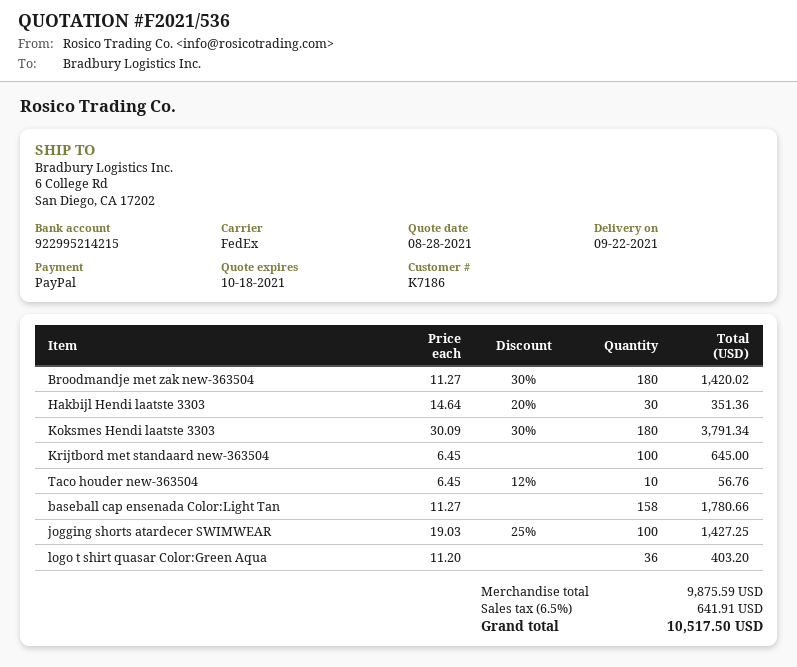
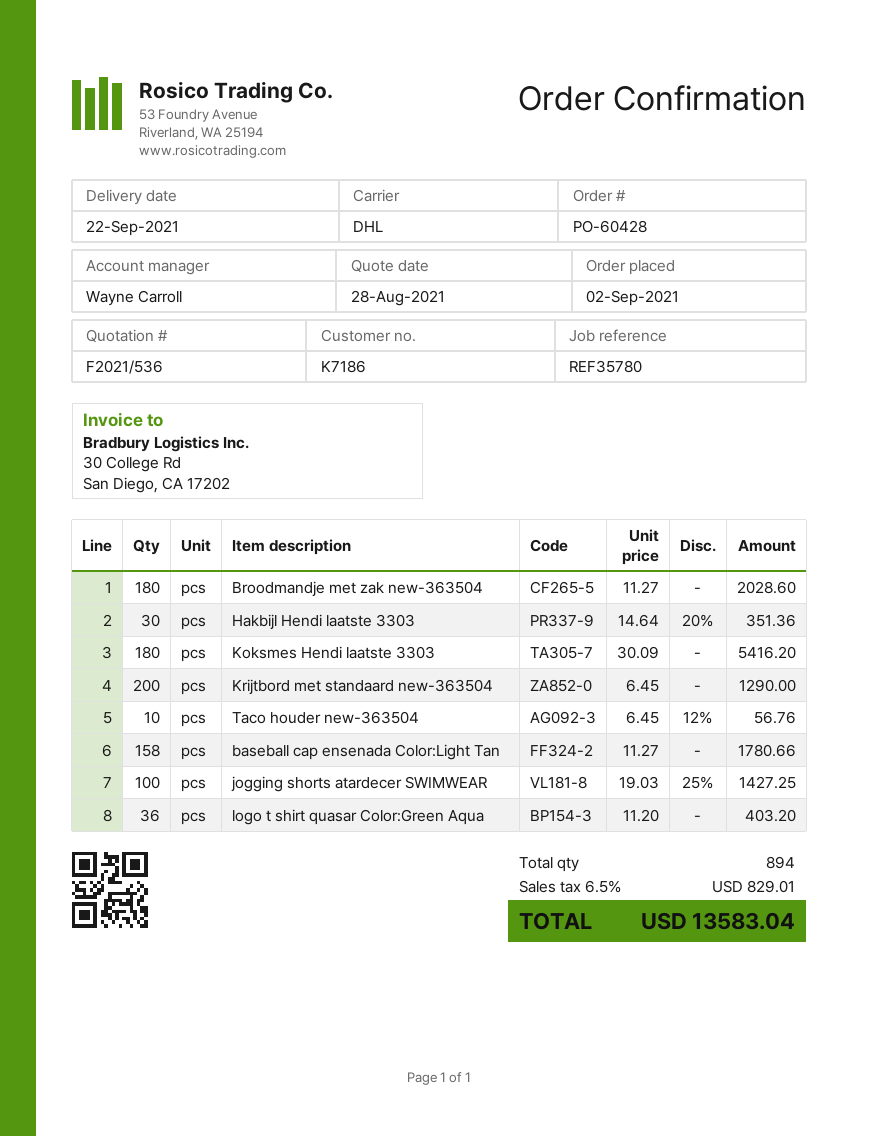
shipping method: FedEx -> DHL
Broodmandje met zak new-363504: 180 x 11.27 - 30% = 1420.02 -> 180 x 11.27 = 2028.60
Koksmes Hendi laatste 3303: 180 x 30.09 - 30% = 3791.34 -> 180 x 30.09 = 5416.20
Krijtbord met standaard new-363504: 100 x 6.45 = 645.00 -> 200 x 6.45 = 1290.00
tax: 6.5% = 641.91 -> 6.5% = 829.01
total: 10517.50 -> 13583.04

